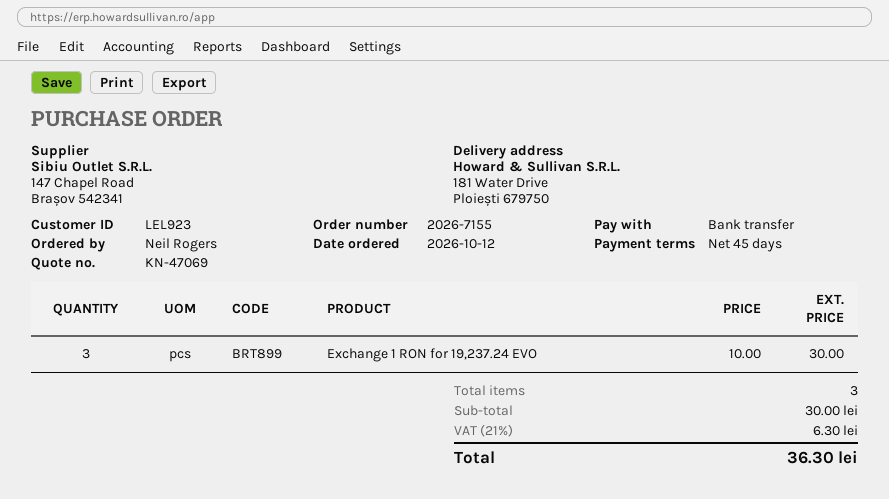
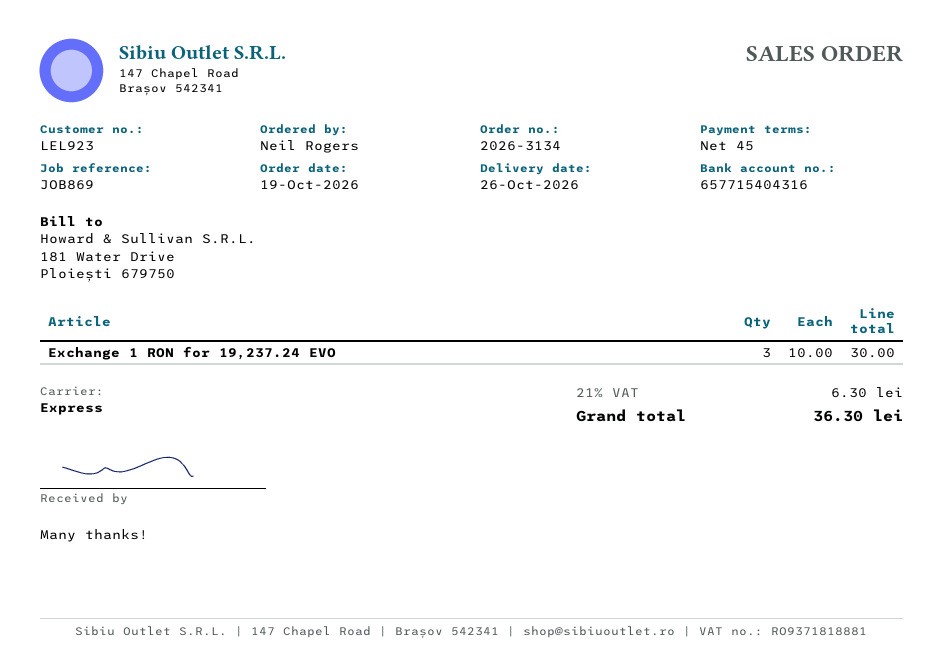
order number: 2026-7155 -> 2026-3134
order date: 2026-10-12 -> 2026-10-19

